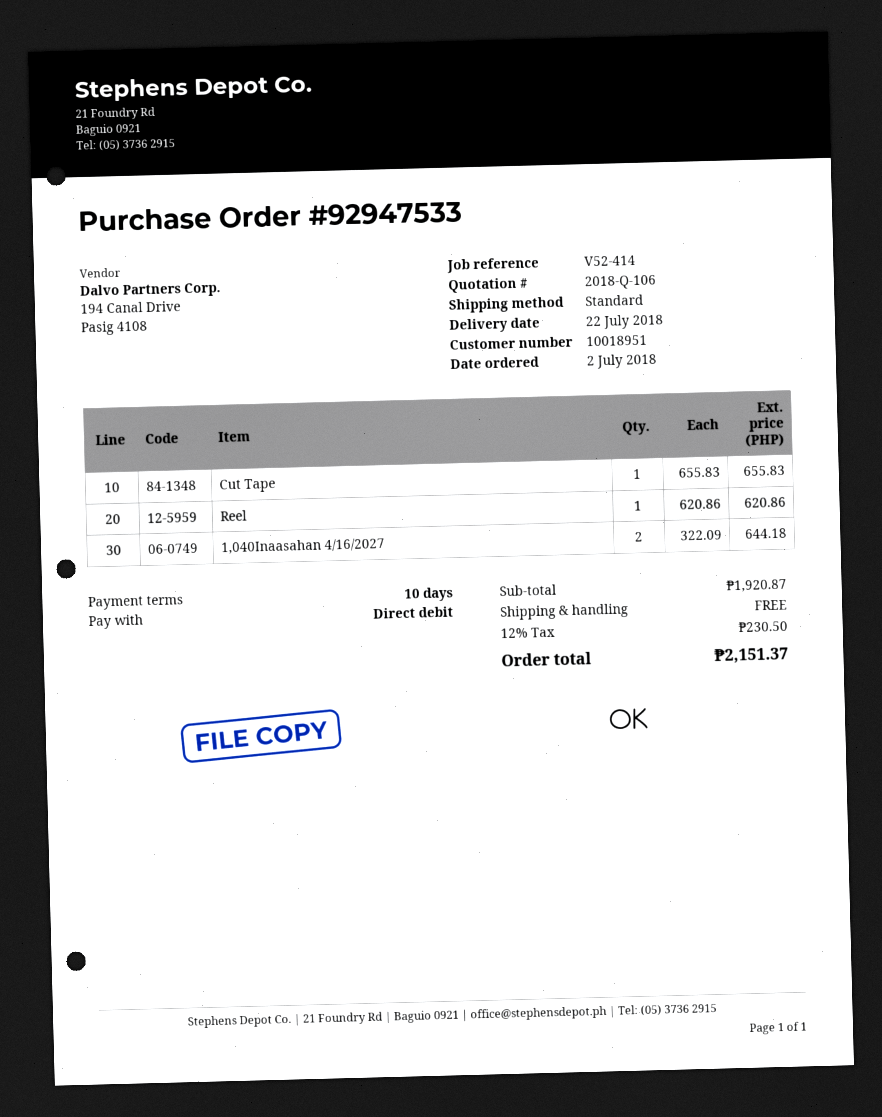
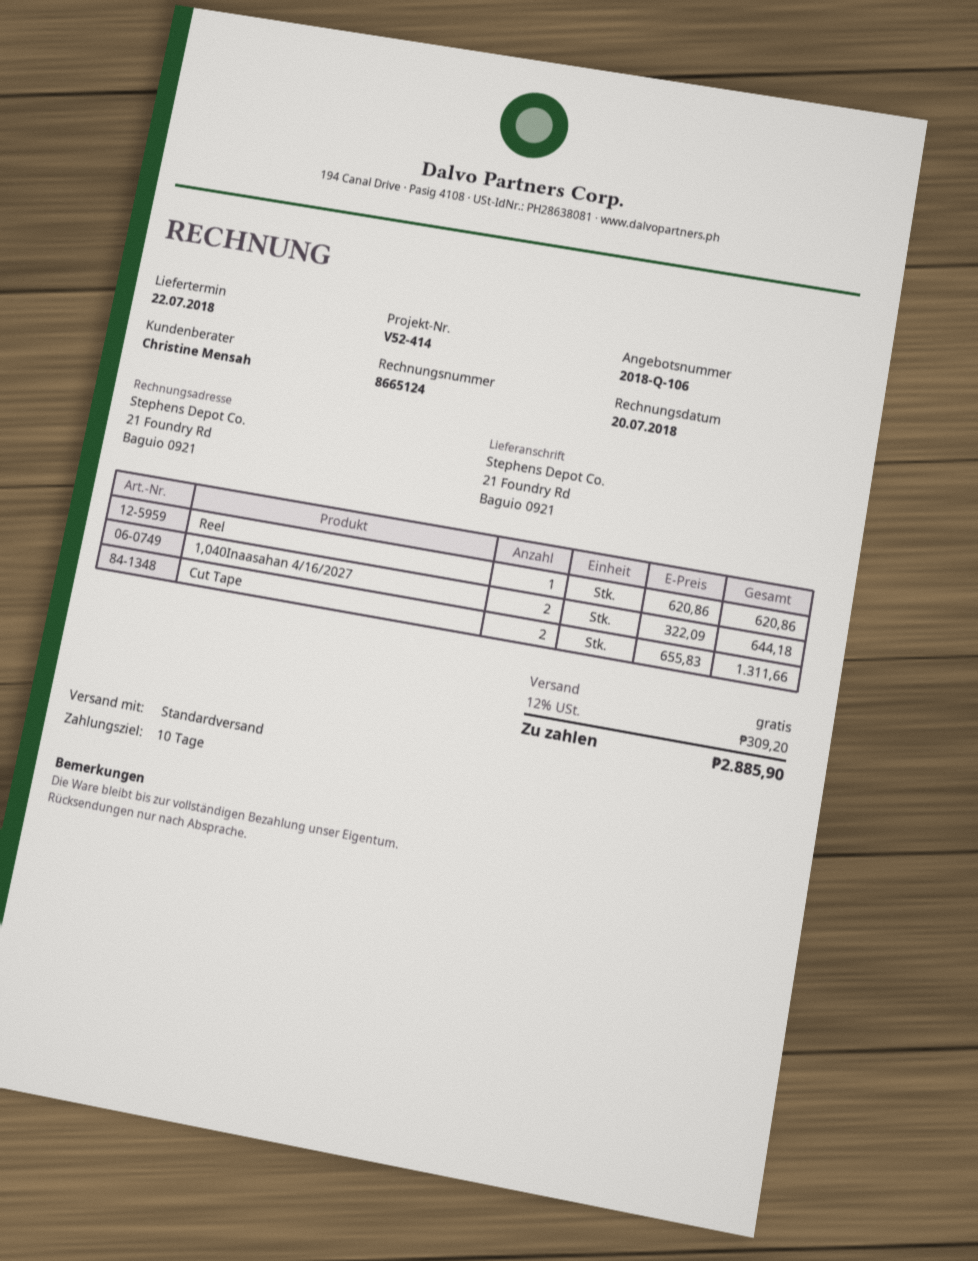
Cut Tape: 1 x 655.83 = 655.83 -> 2 x 655.83 = 1311.66
tax: 12% = 230.50 -> 12% = 309.20
total: 2151.37 -> 2885.90

